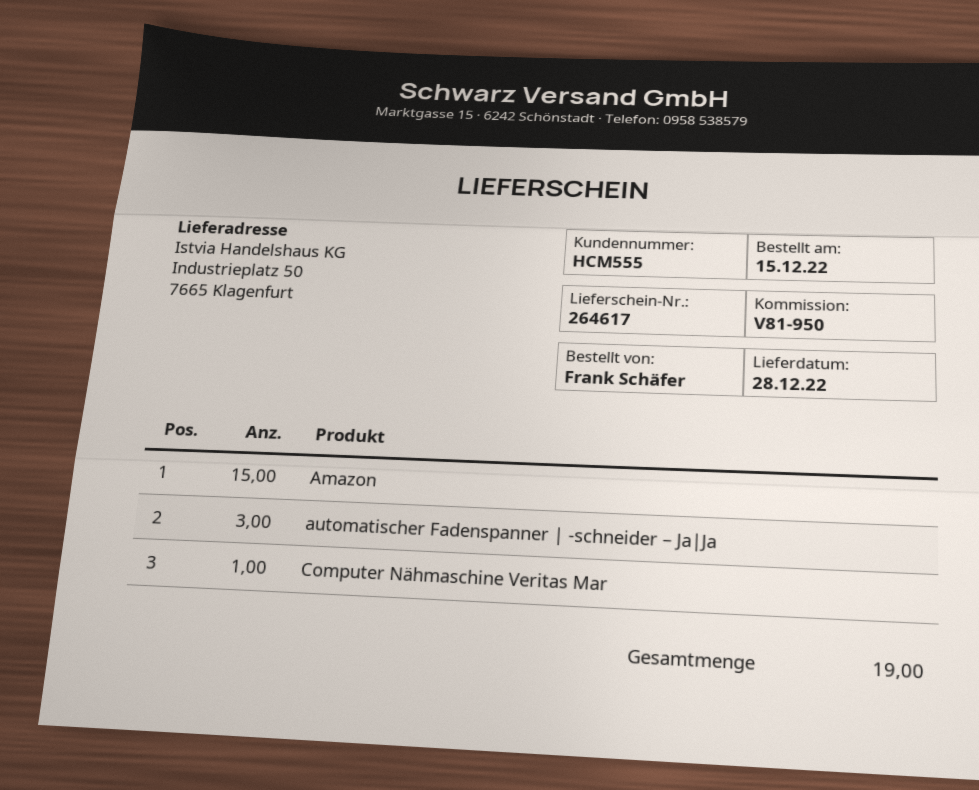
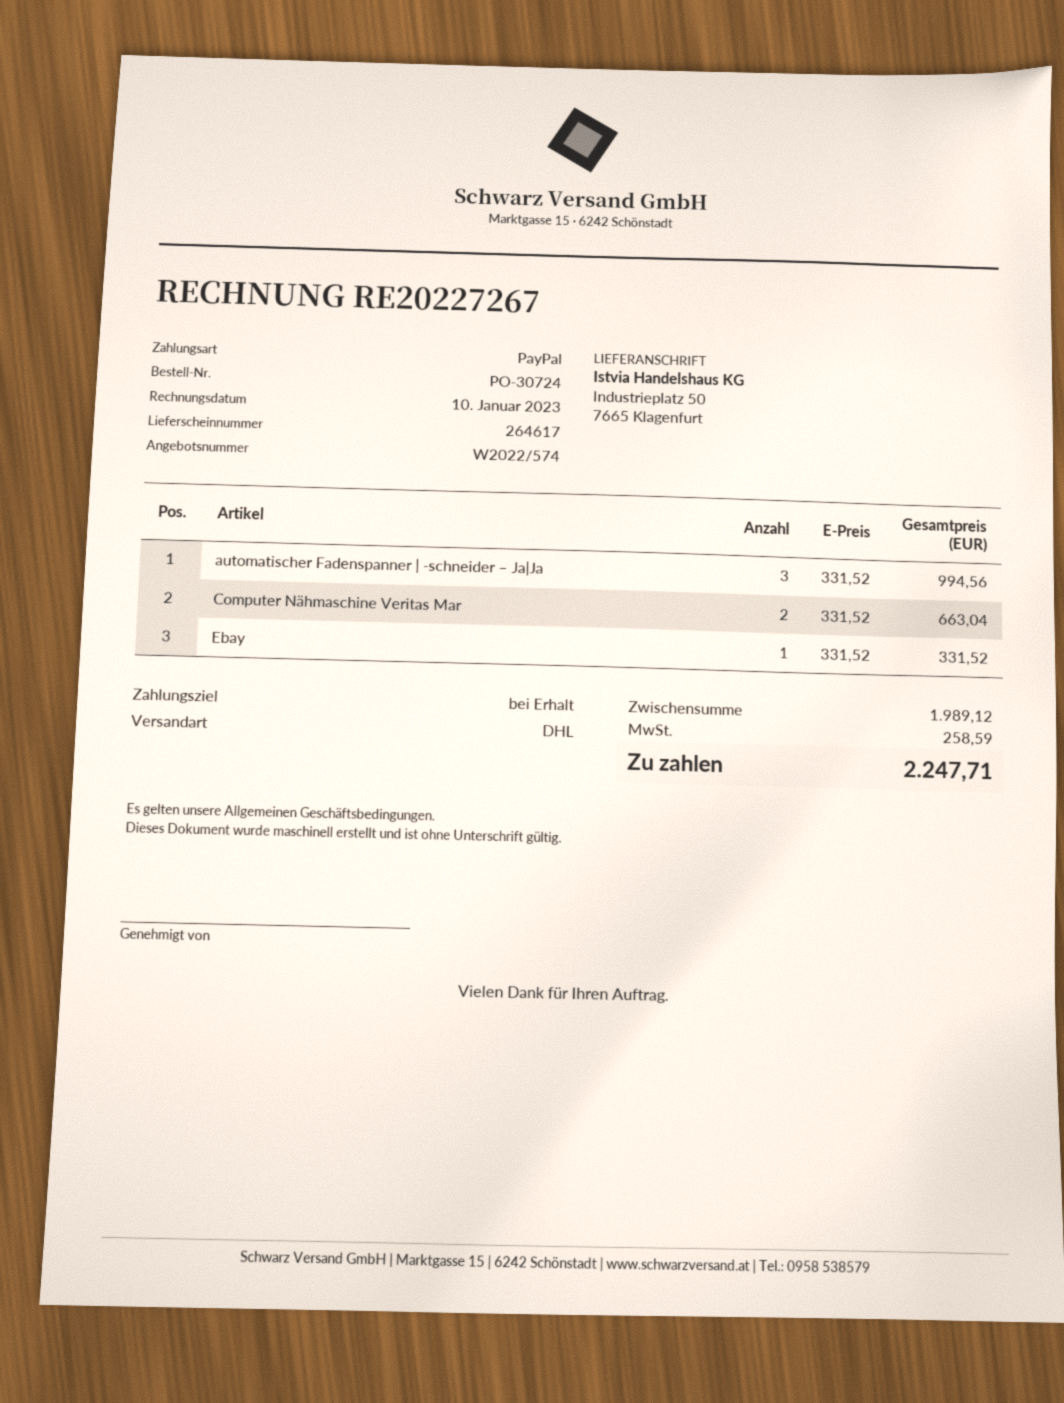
Amazon: 15 -> none
Computer Nähmaschine Veritas Mar: 1 -> 2
Ebay: none -> 1

